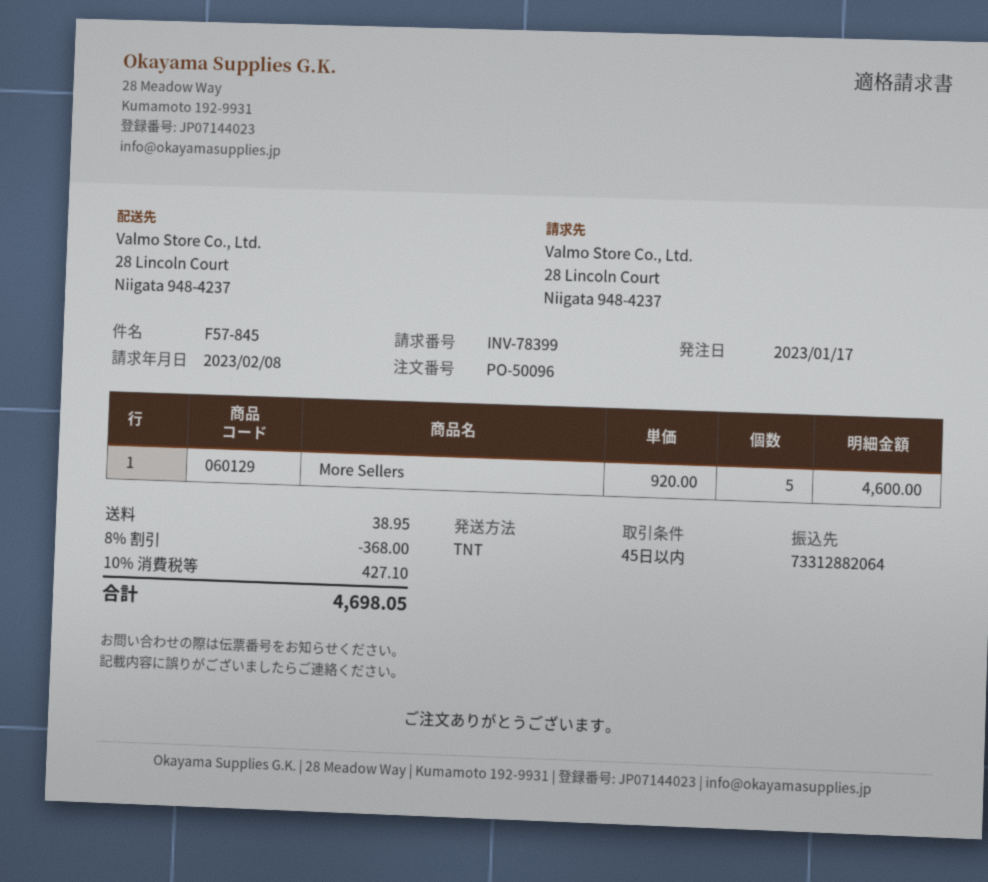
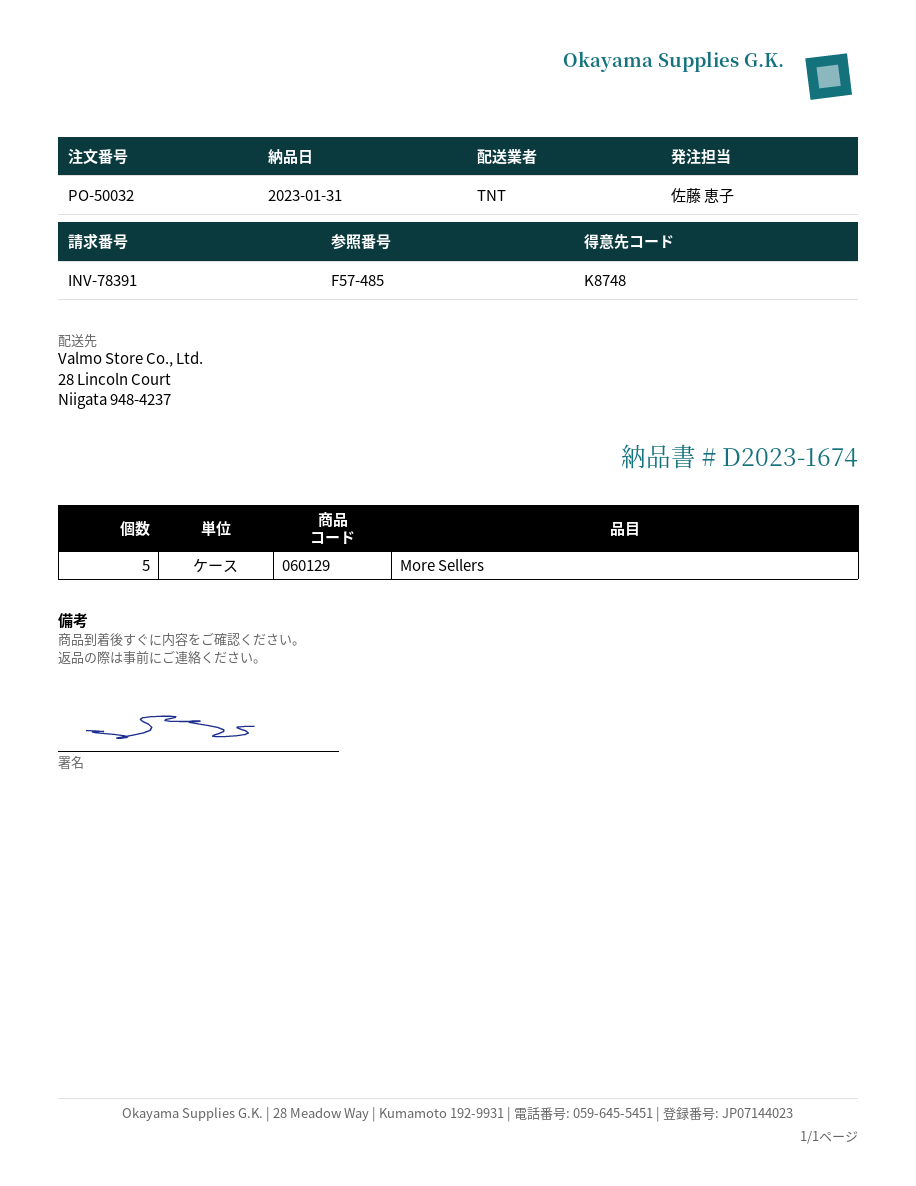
order number: PO-50096 -> PO-50032
invoice number: INV-78399 -> INV-78391
reference: F57-845 -> F57-485

